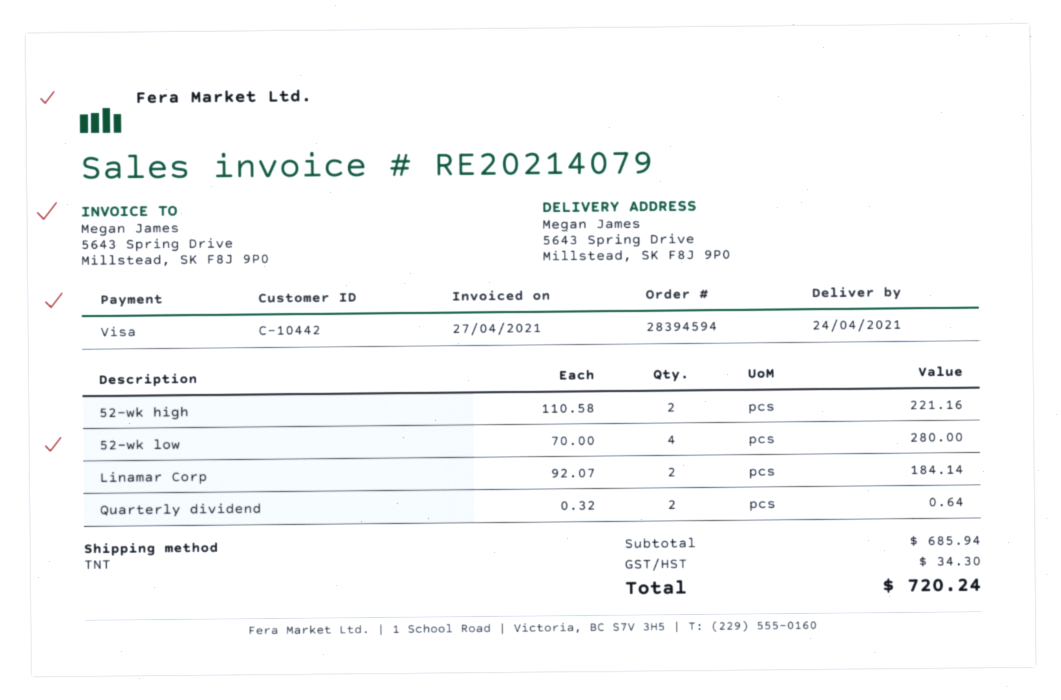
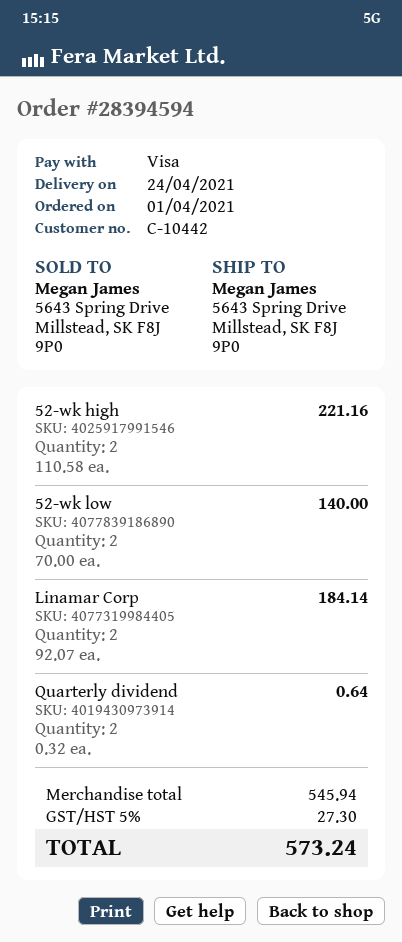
52-wk low: 4 x 70.00 = 280.00 -> 2 x 70.00 = 140.00
subtotal: 685.94 -> 545.94
tax: 34.30 -> 27.30
total: 720.24 -> 573.24

